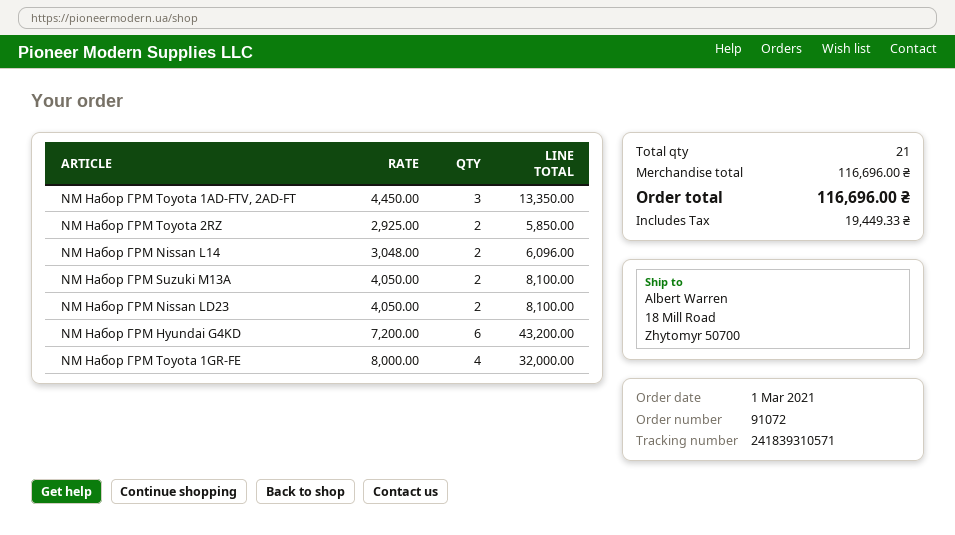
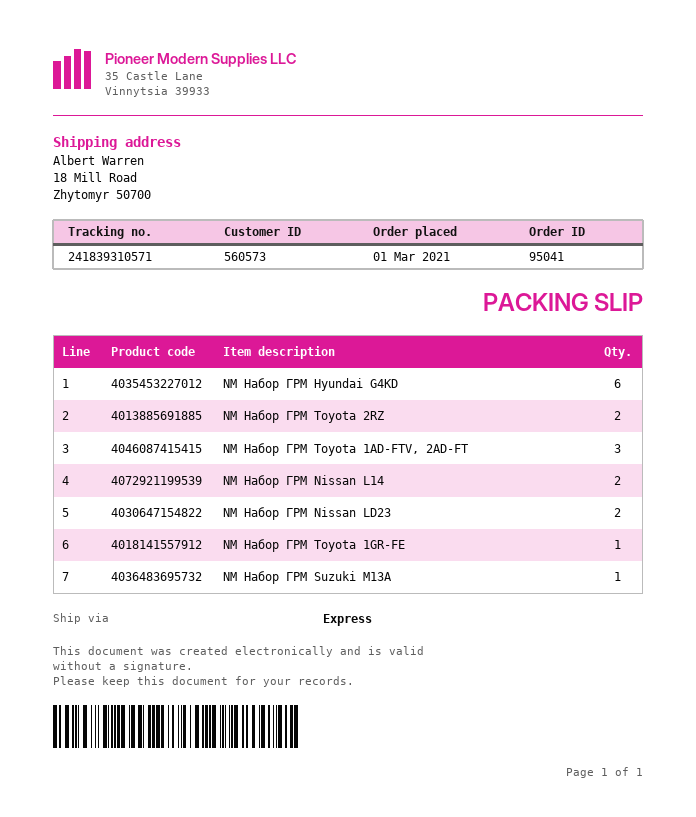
order number: 91072 -> 95041
NM Набор ГРМ Suzuki M13A: 2 -> 1
NM Набор ГРМ Toyota 1GR-FE: 4 -> 1

